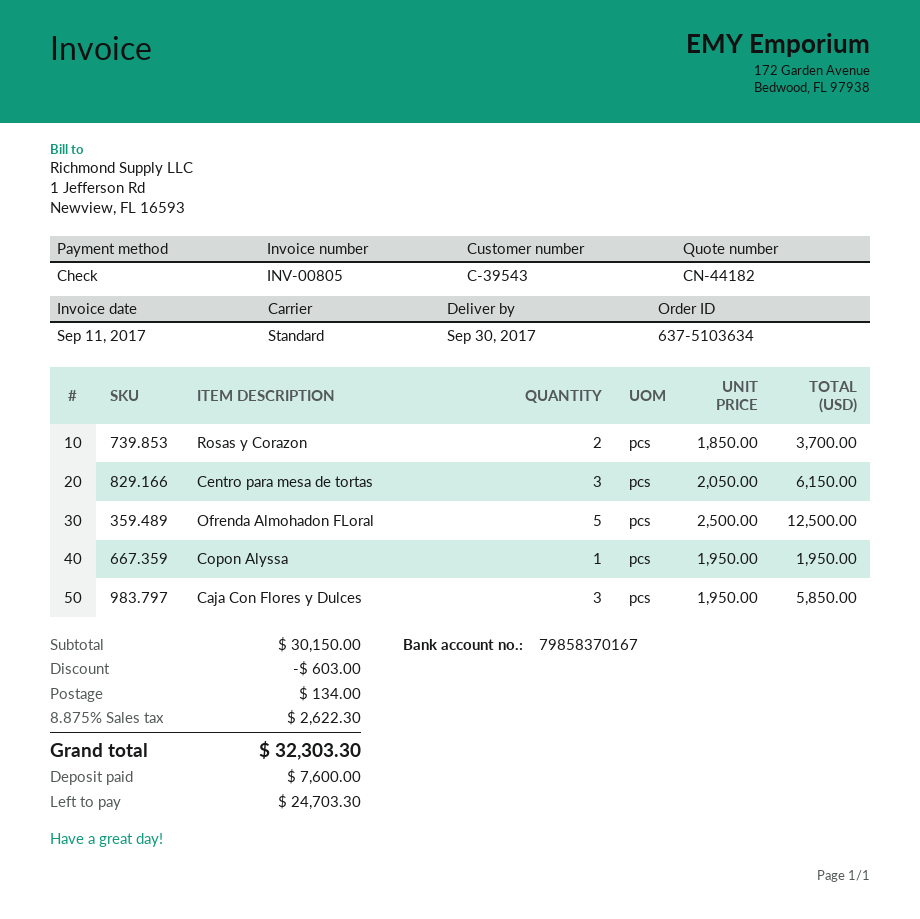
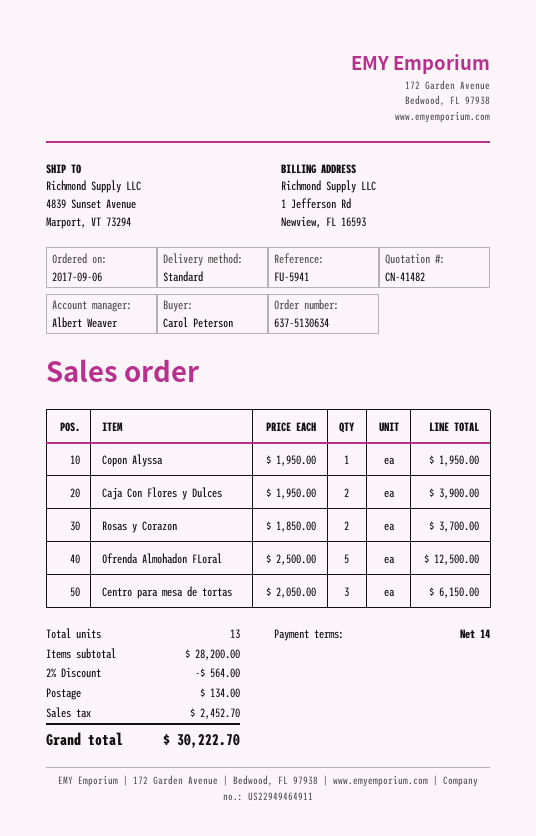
quote number: CN-44182 -> CN-41482
order number: 637-5103634 -> 637-5130634
Caja Con Flores y Dulces: 3 x 1950.00 = 5850.00 -> 2 x 1950.00 = 3900.00
subtotal: 30150.00 -> 28200.00
discount: 603.00 -> 564.00
tax: 2622.30 -> 2452.70
total: 32303.30 -> 30222.70

